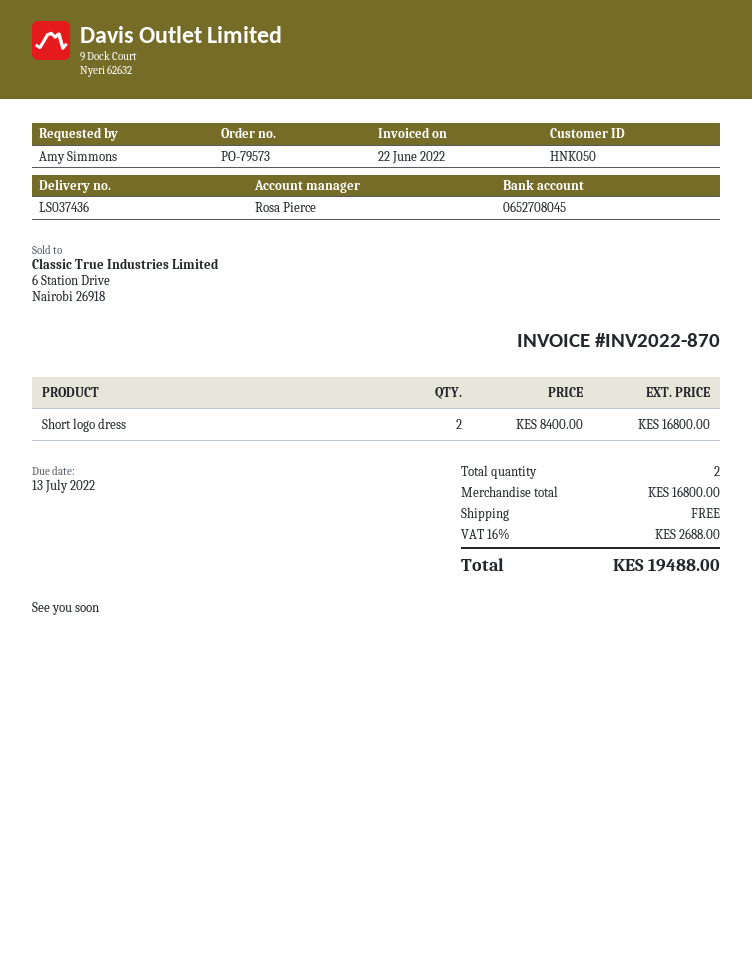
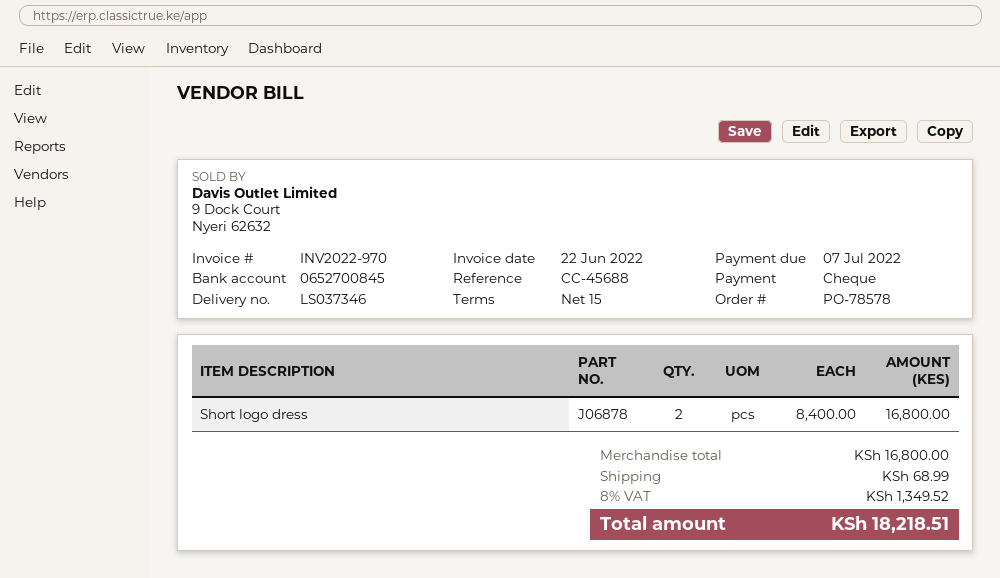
order number: PO-79573 -> PO-78578
delivery note number: LS037436 -> LS037346
invoice number: INV2022-870 -> INV2022-970
due date: 2022-07-13 -> 2022-07-07
bank account: 0652708045 -> 0652700845
shipping: 0.00 -> 68.99
tax: 16% = 2688.00 -> 8% = 1349.52
total: 19488.00 -> 18218.51

